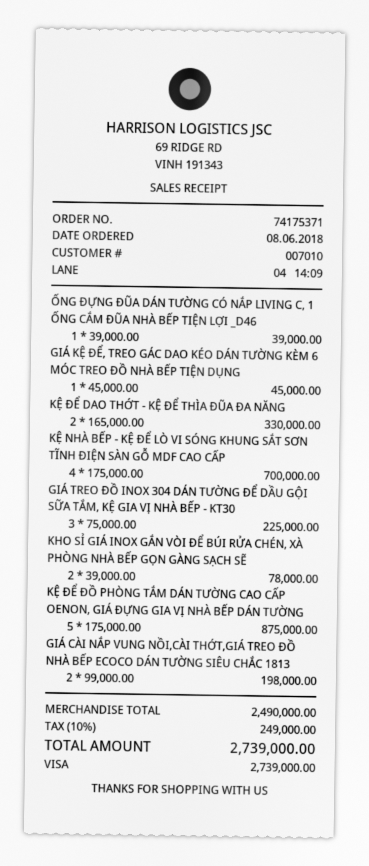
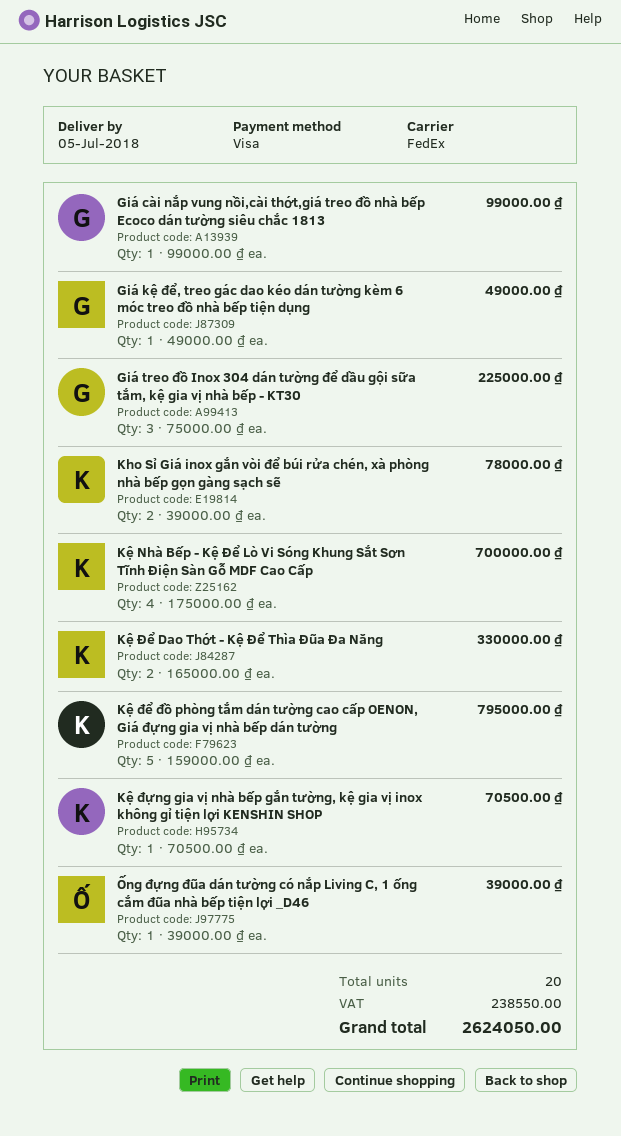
GIÁ KỆ ĐỂ, TREO GÁC DAO KÉO DÁN TƯỜNG KÈM 6 MÓC TREO ĐỒ NHÀ BẾP TIỆN DỤNG: 1 x 45000.00 = 45000.00 -> 1 x 49000.00 = 49000.00
KỆ ĐỂ ĐỒ PHÒNG TẮM DÁN TƯỜNG CAO CẤP OENON, GIÁ ĐỰNG GIA VỊ NHÀ BẾP DÁN TƯỜNG: 5 x 175000.00 = 875000.00 -> 5 x 159000.00 = 795000.00
GIÁ CÀI NẮP VUNG NỒI,CÀI THỚT,GIÁ TREO ĐỒ NHÀ BẾP ECOCO DÁN TƯỜNG SIÊU CHẮC 1813: 2 x 99000.00 = 198000.00 -> 1 x 99000.00 = 99000.00
Kệ đựng gia vị nhà bếp gắn tường, kệ gia vị inox không gỉ tiện lợi KENSHIN SHOP: none -> 1 x 70500.00 = 70500.00
tax: 249000.00 -> 238550.00
total: 2739000.00 -> 2624050.00

